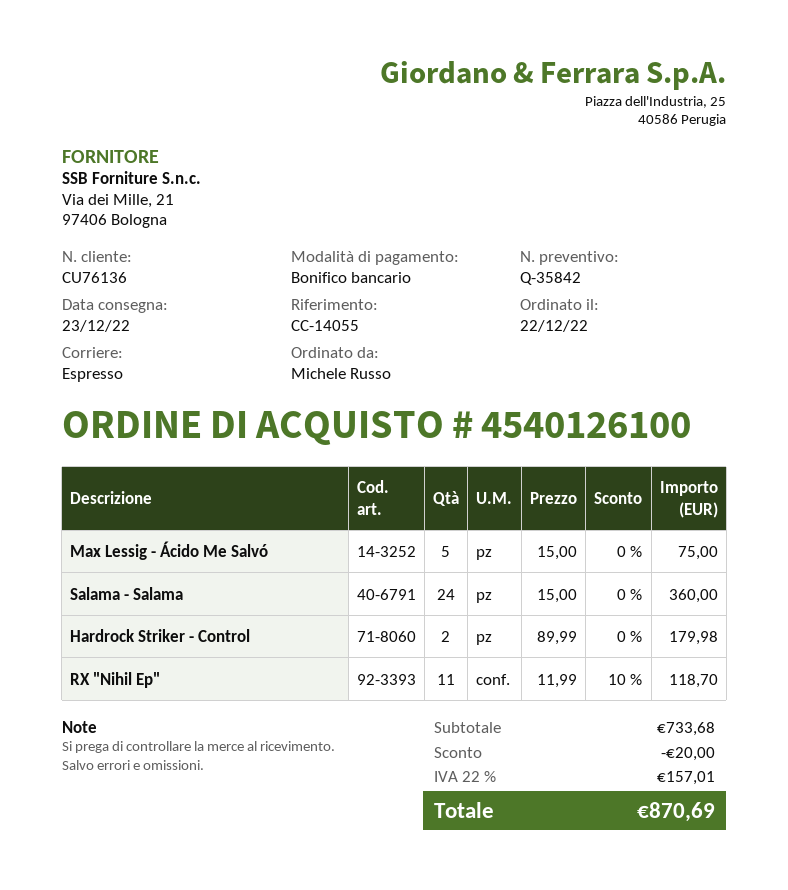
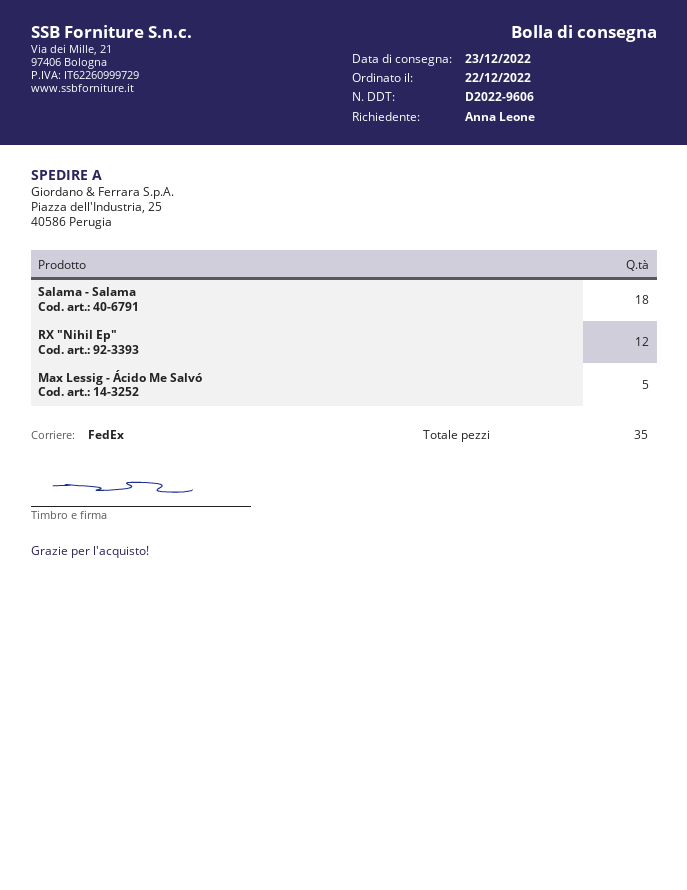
ordered by: Michele Russo -> Anna Leone
shipping method: express -> FedEx
Salama - Salama: 24 -> 18
Hardrock Striker - Control: 2 -> none
RX "Nihil Ep": 11 -> 12

